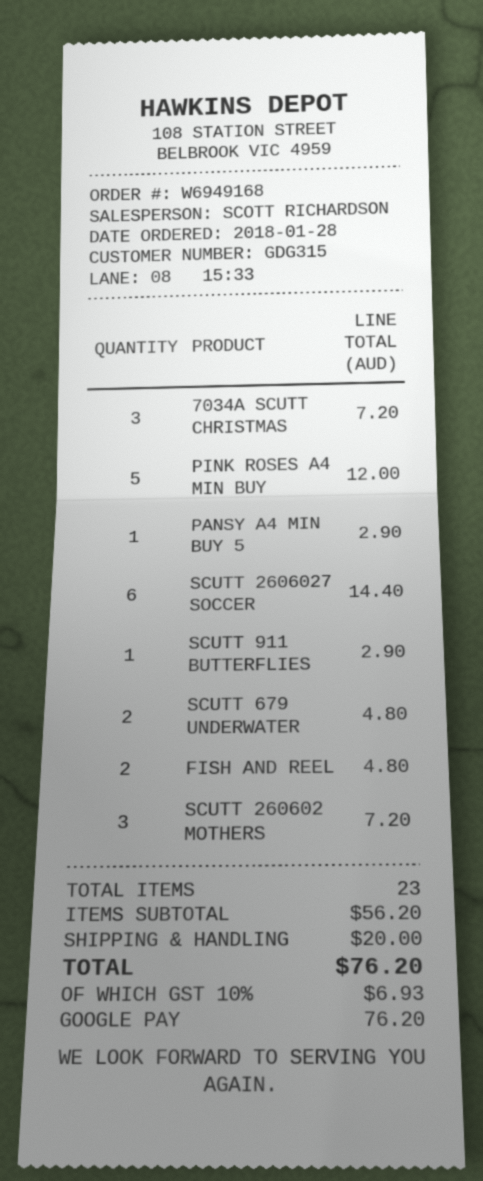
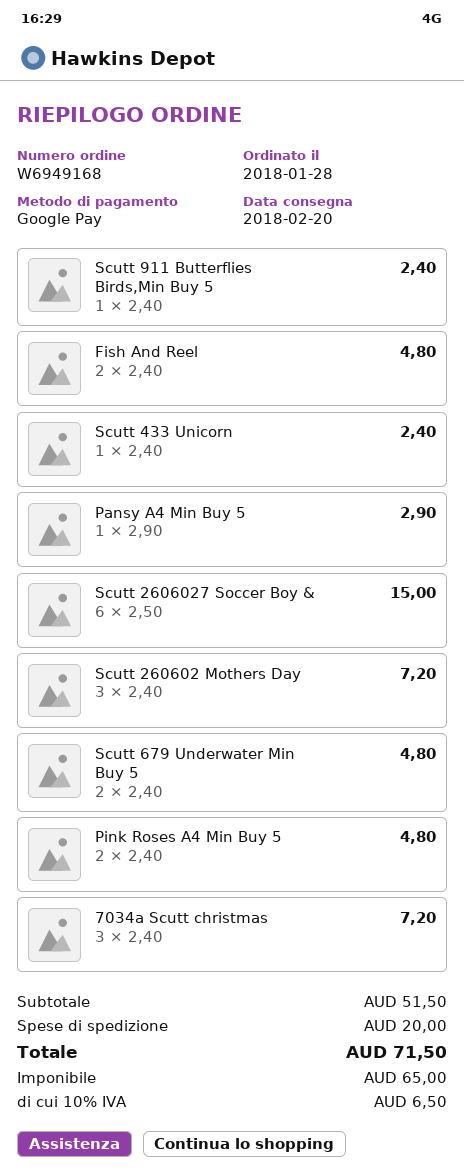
PINK ROSES A4 MIN BUY: 5 for 12.00 -> 2 for 4.80
SCUTT 2606027 SOCCER: 6 for 14.40 -> 6 for 15.00
SCUTT 911 BUTTERFLIES: 1 for 2.90 -> 1 for 2.40
Scutt 433 Unicorn: none -> 1 for 2.40
subtotal: 56.20 -> 51.50
tax: 10% = 6.93 -> 10% = 6.50
total: 76.20 -> 71.50

